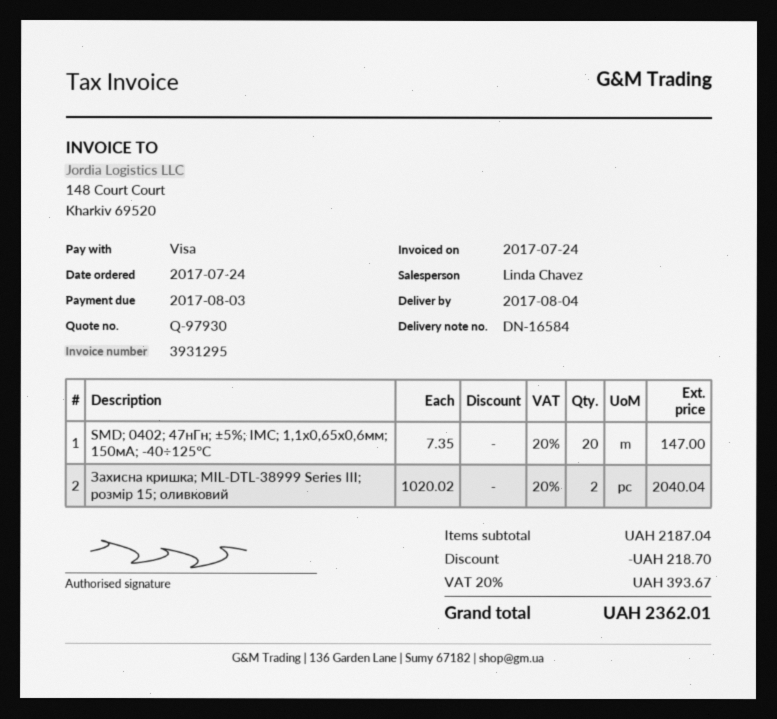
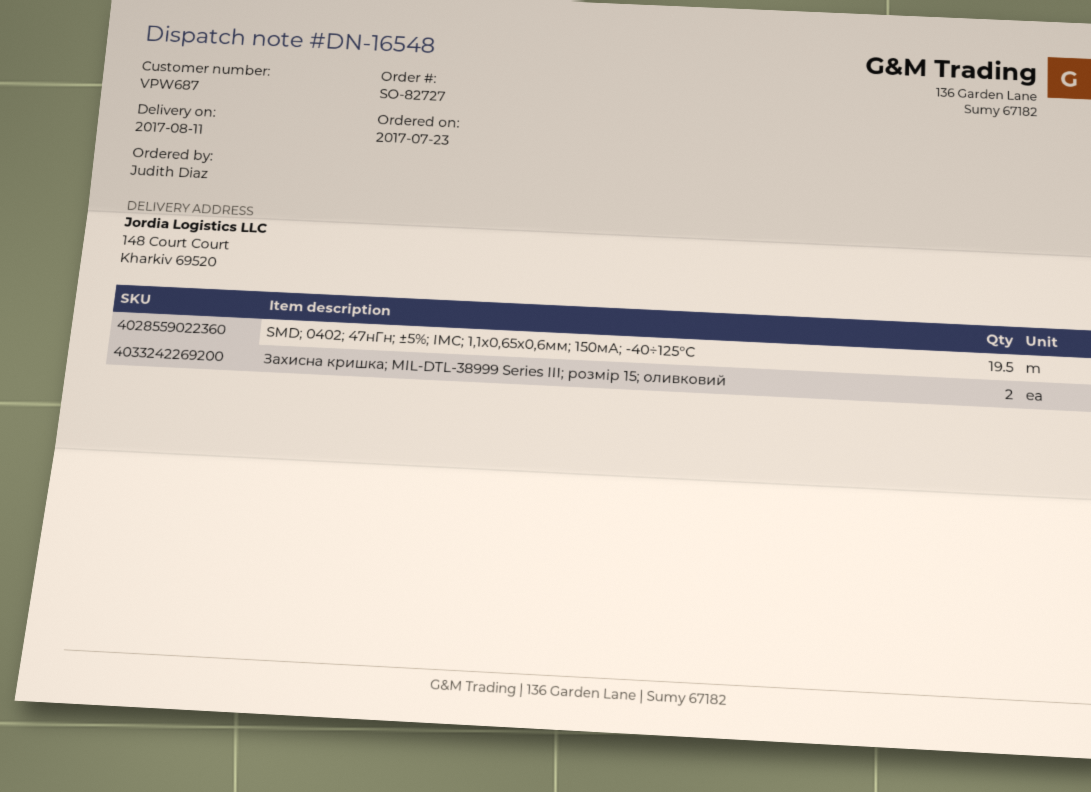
order date: 2017-07-24 -> 2017-07-23
delivery note number: DN-16584 -> DN-16548
delivery date: 2017-08-04 -> 2017-08-11
SMD; 0402; 47нГн; ±5%; IMC; 1,1x0,65x0,6мм; 150мА; -40÷125°C: 20 -> 19.5

